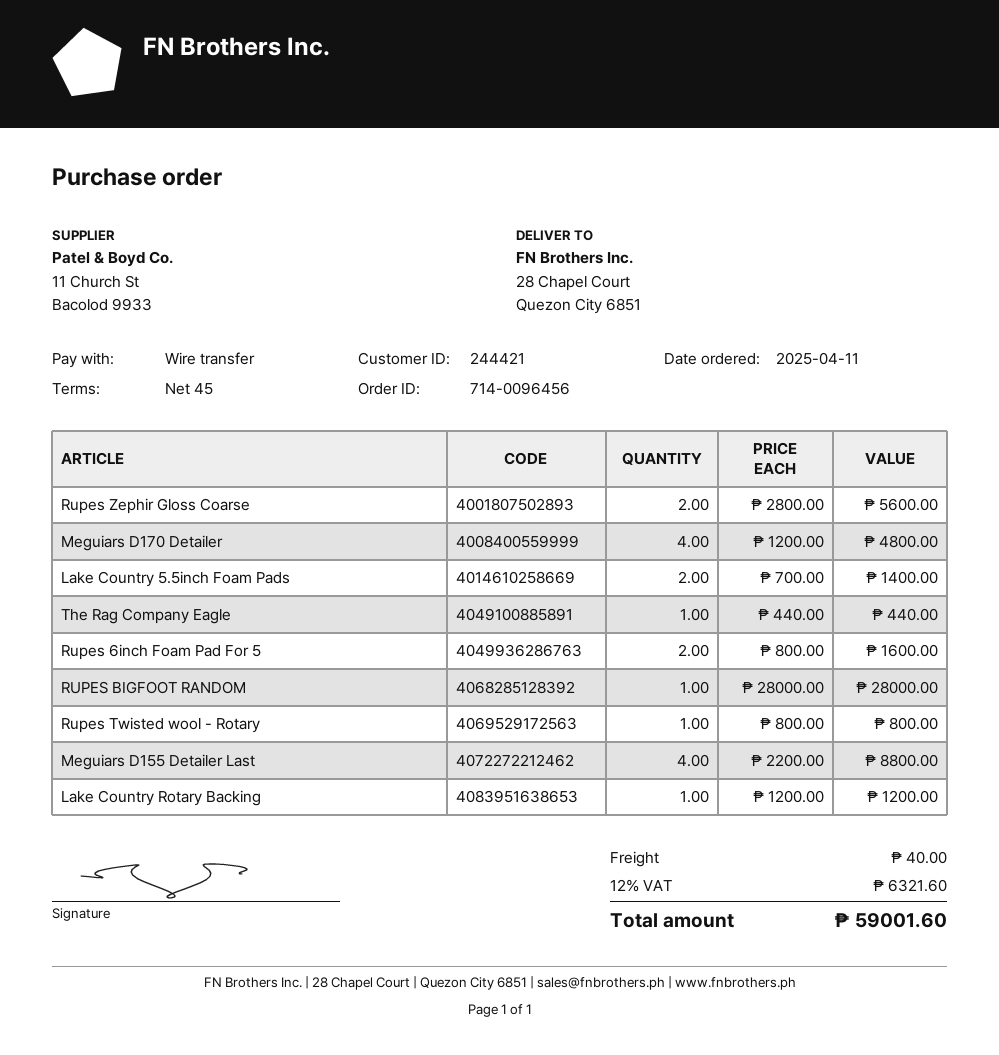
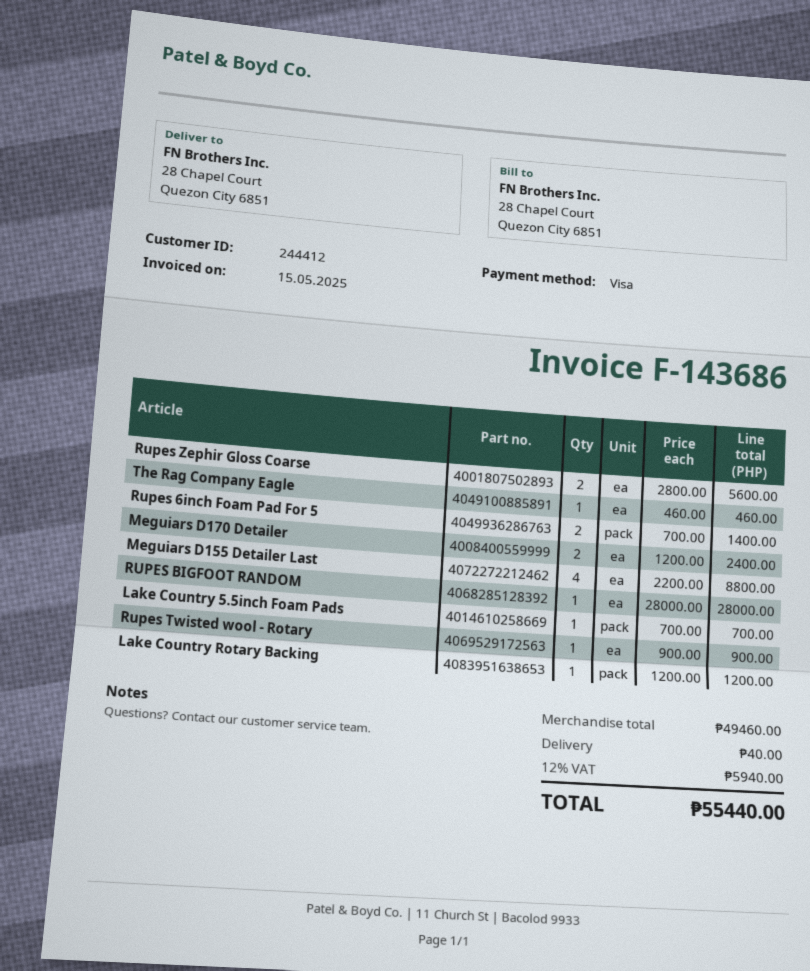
customer number: 244421 -> 244412
payment method: bank transfer -> Visa
Meguiars D170 Detailer: 4 x 1200.00 = 4800.00 -> 2 x 1200.00 = 2400.00
Lake Country 5.5inch Foam Pads: 2 x 700.00 = 1400.00 -> 1 x 700.00 = 700.00
The Rag Company Eagle: 1 x 440.00 = 440.00 -> 1 x 460.00 = 460.00
Rupes 6inch Foam Pad For 5: 2 x 800.00 = 1600.00 -> 2 x 700.00 = 1400.00
Rupes Twisted wool - Rotary: 1 x 800.00 = 800.00 -> 1 x 900.00 = 900.00
tax: 12% = 6321.60 -> 12% = 5940.00
total: 59001.60 -> 55440.00

